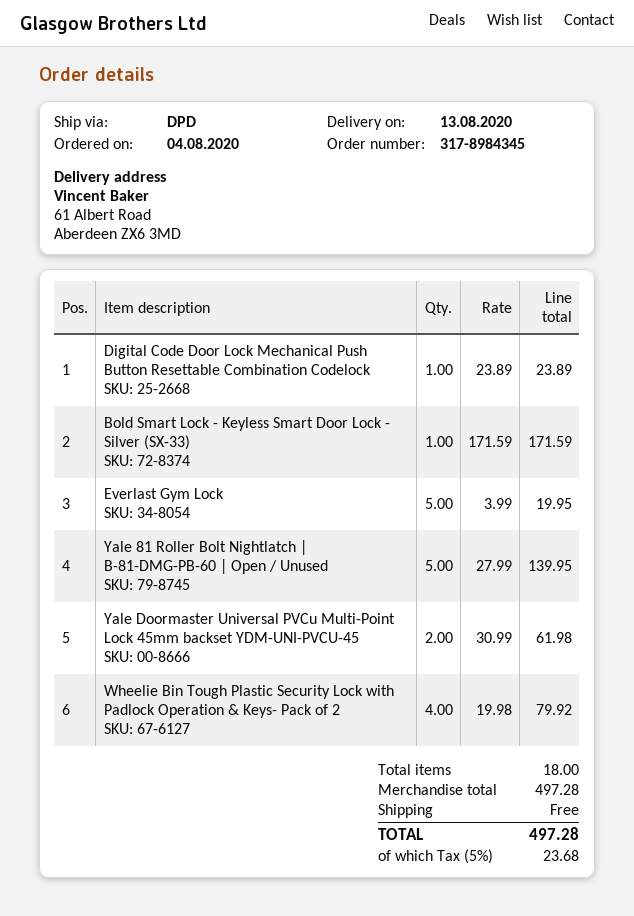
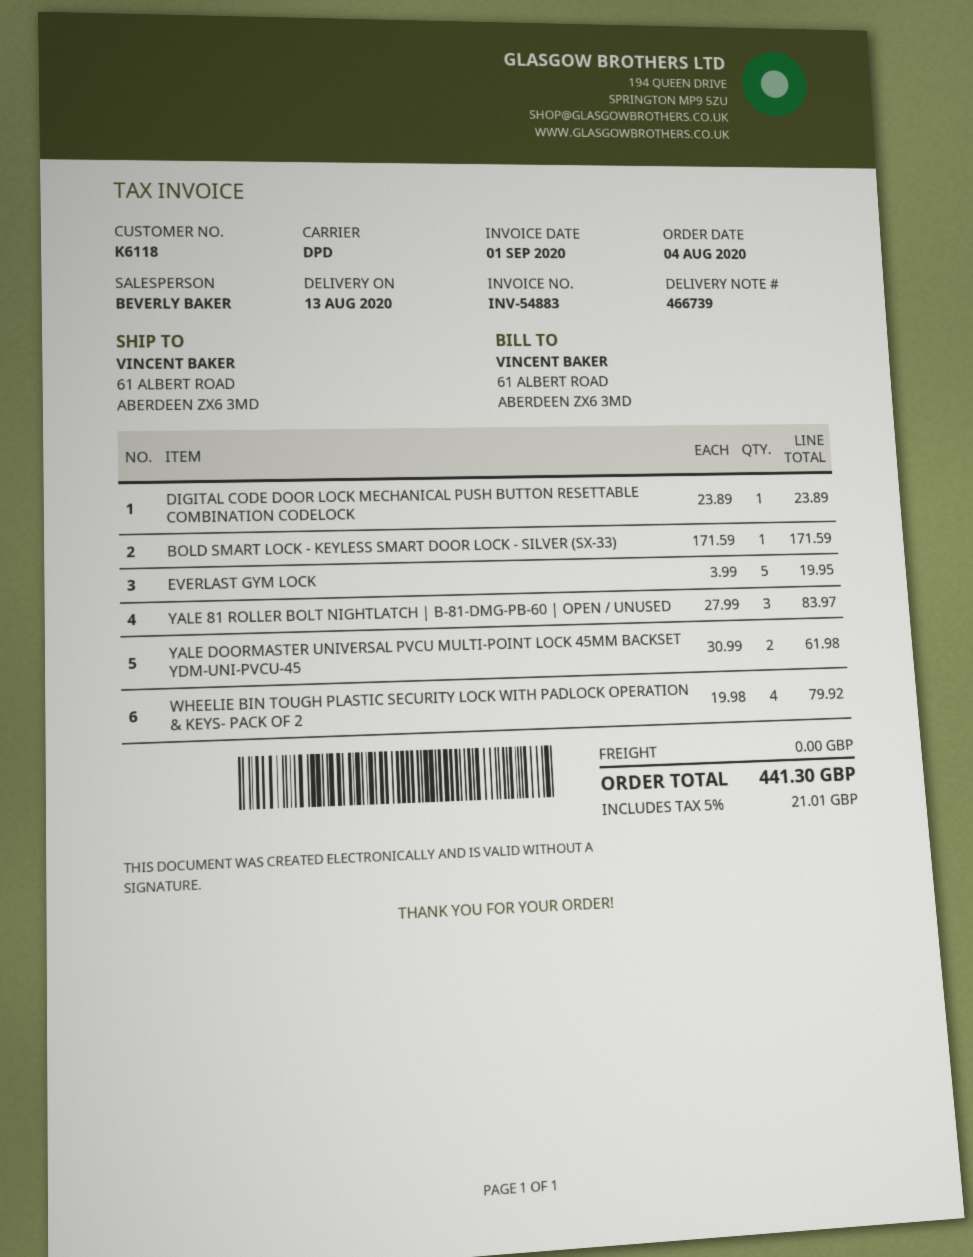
Yale 81 Roller Bolt Nightlatch | B-81-DMG-PB-60 | Open / Unused: 5 x 27.99 = 139.95 -> 3 x 27.99 = 83.97
tax: 5% = 23.68 -> 5% = 21.01
total: 497.28 -> 441.30

